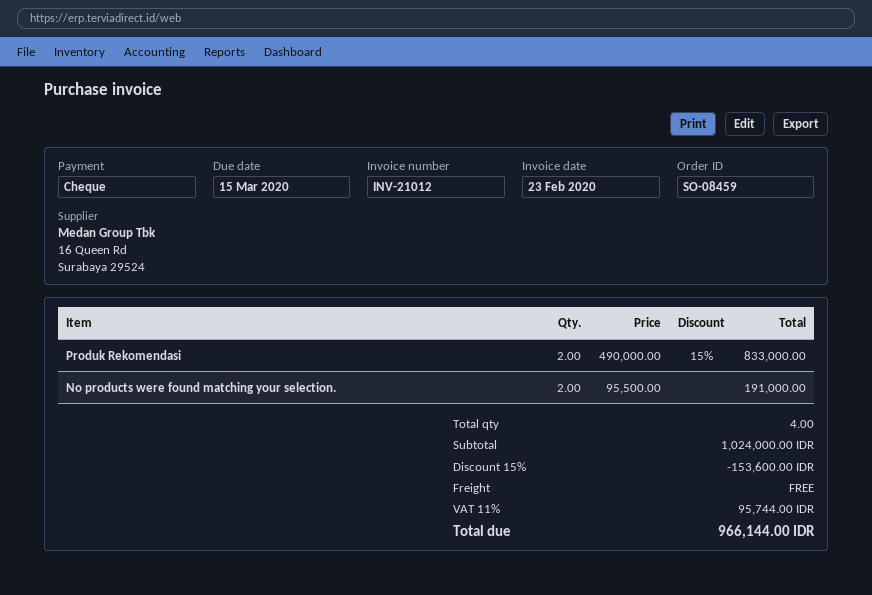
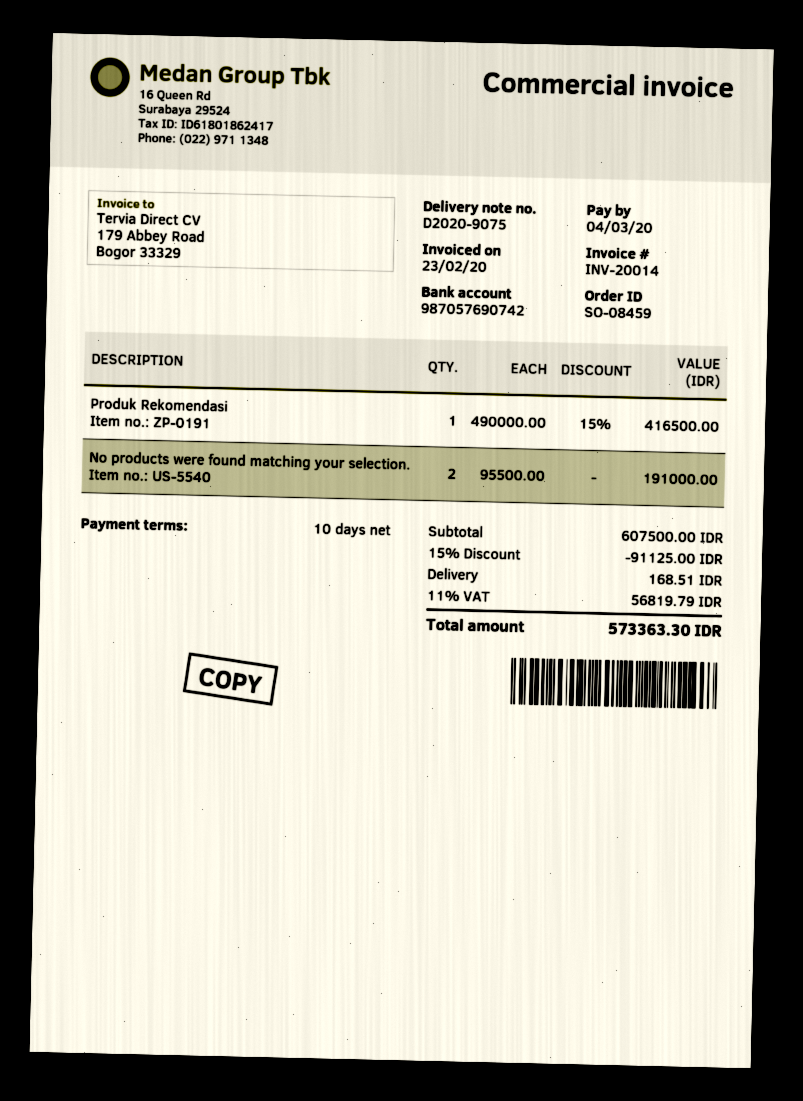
invoice number: INV-21012 -> INV-20014
due date: 2020-03-15 -> 2020-03-04
Produk Rekomendasi: 2 x 490000.00 - 15% = 833000.00 -> 1 x 490000.00 - 15% = 416500.00
subtotal: 1024000.00 -> 607500.00
discount: 15% = 153600.00 -> 15% = 91125.00
shipping: 0.00 -> 168.51
tax: 11% = 95744.00 -> 11% = 56819.79
total: 966144.00 -> 573363.30

